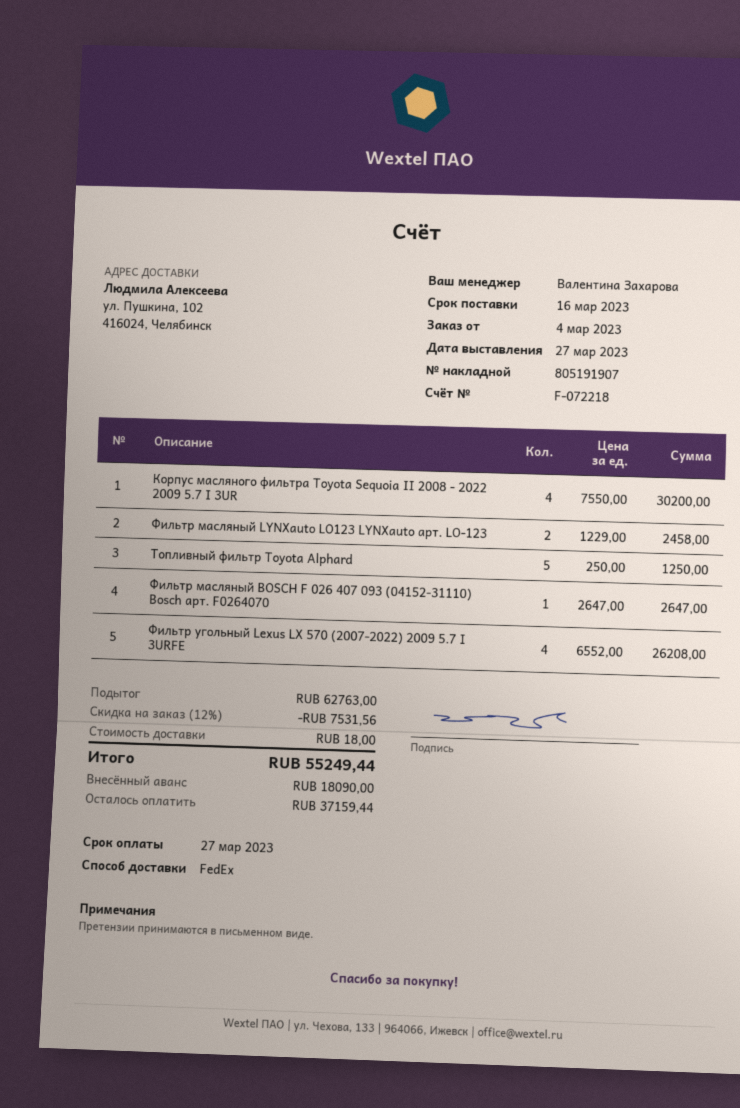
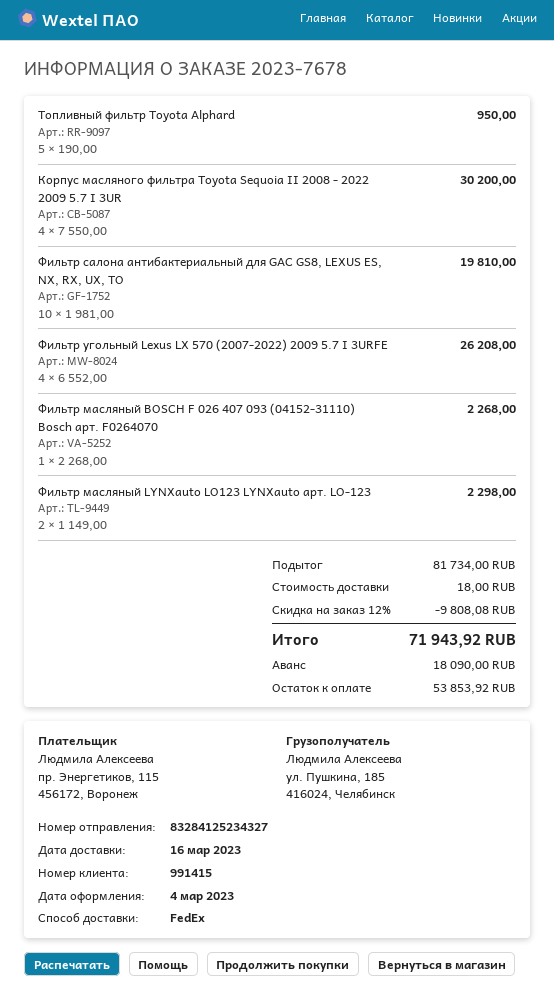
ship to: ул. Пушкина, 102, 416024, Челябинск -> ул. Пушкина, 185, 416024, Челябинск
Фильтр масляный LYNXauto LO123 LYNXauto арт. LO-123: 2 x 1229.00 = 2458.00 -> 2 x 1149.00 = 2298.00
Топливный фильтр Toyota Alphard: 5 x 250.00 = 1250.00 -> 5 x 190.00 = 950.00
Фильтр масляный BOSCH F 026 407 093 (04152-31110) Bosch арт. F0264070: 1 x 2647.00 = 2647.00 -> 1 x 2268.00 = 2268.00
Фильтр салона антибактериальный для GAC GS8, LEXUS ES, NX, RX, UX, TO: none -> 10 x 1981.00 = 19810.00
subtotal: 62763.00 -> 81734.00
discount: 12% = 7531.56 -> 12% = 9808.08
total: 55249.44 -> 71943.92
balance: 37159.44 -> 53853.92

